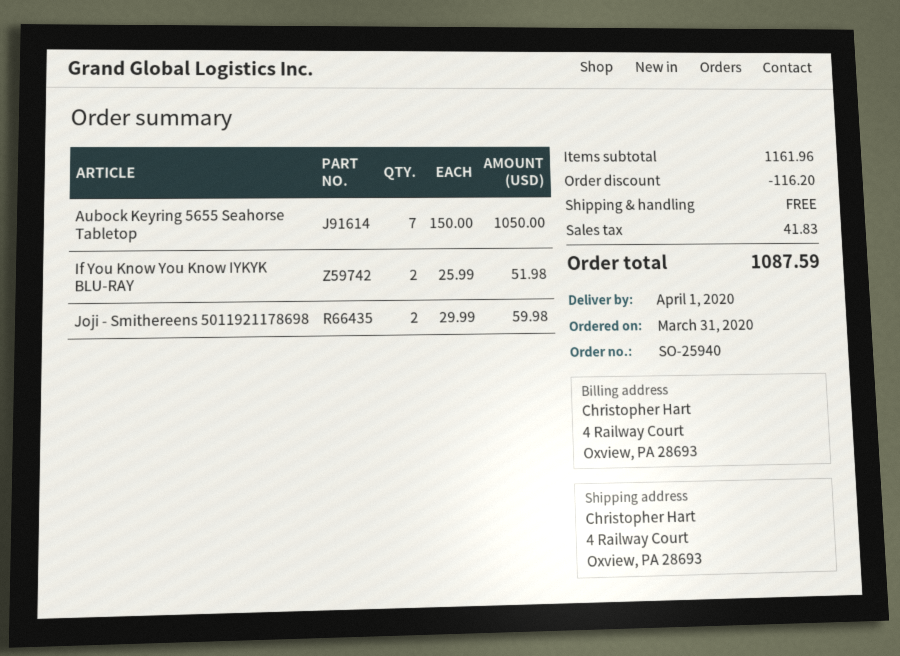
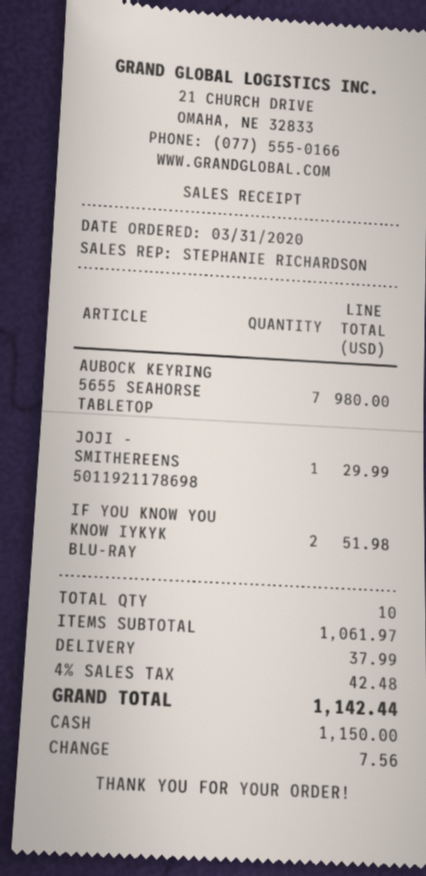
Aubock Keyring 5655 Seahorse Tabletop: 7 for 1050.00 -> 7 for 980.00
Joji - Smithereens 5011921178698: 2 for 59.98 -> 1 for 29.99
subtotal: 1161.96 -> 1061.97
discount: 116.20 -> none
shipping: 0.00 -> 37.99
tax: 41.83 -> 42.48
total: 1087.59 -> 1142.44

